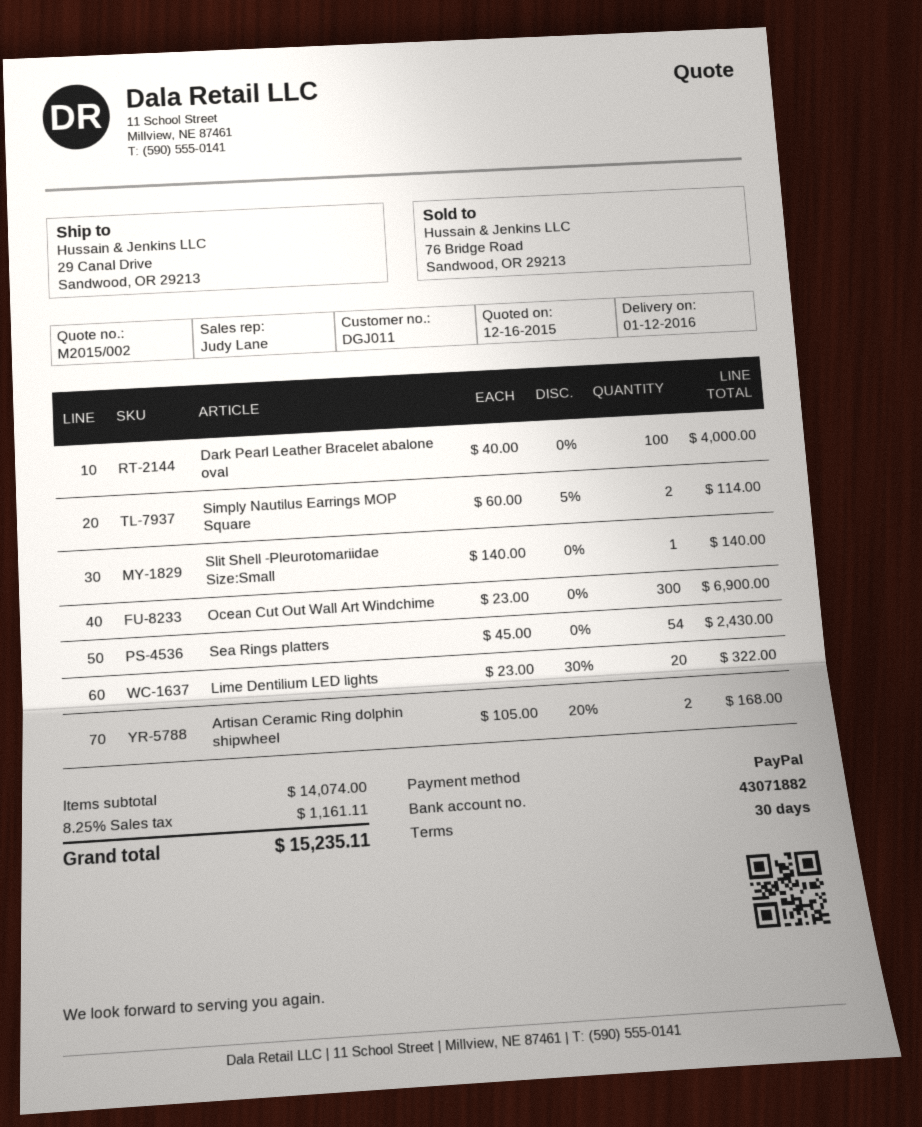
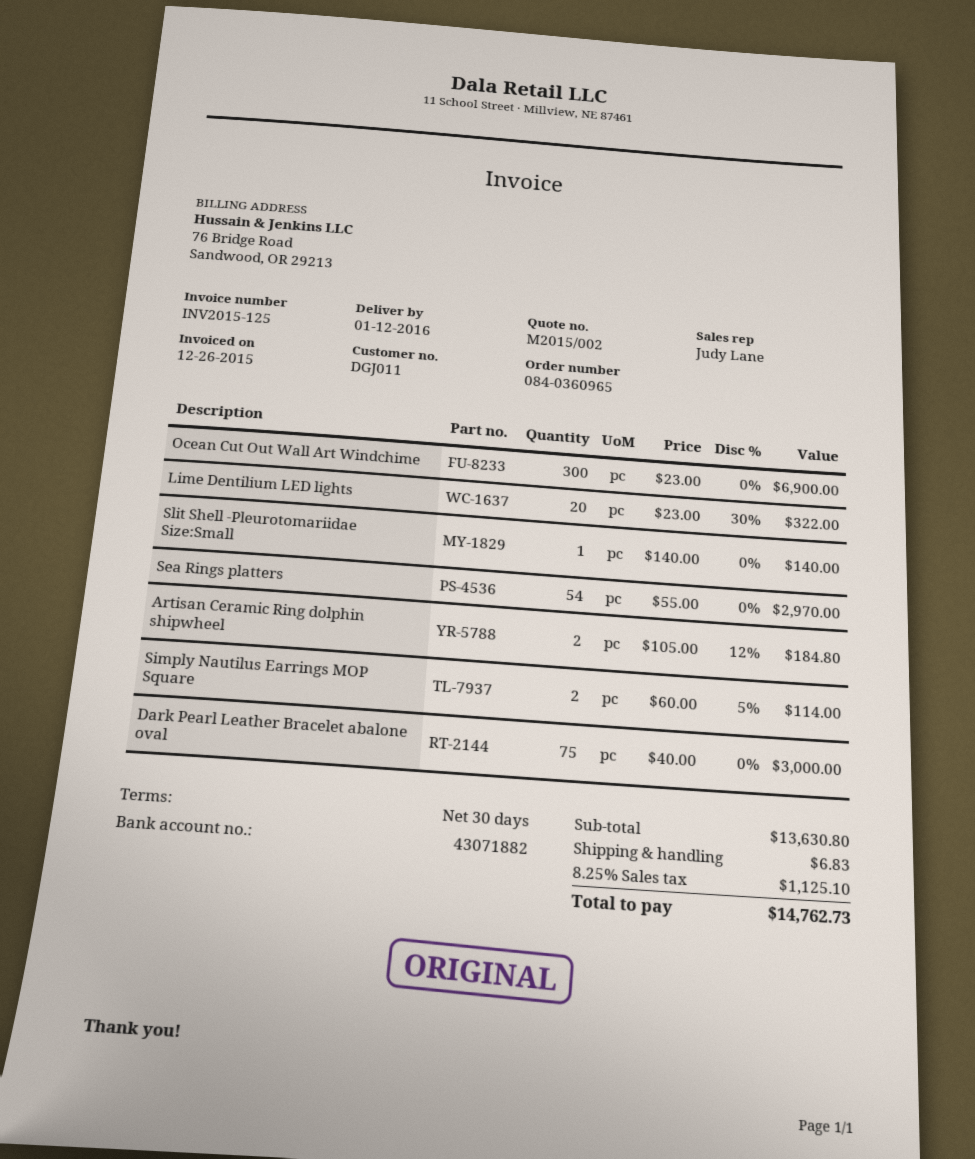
Dark Pearl Leather Bracelet abalone oval: 100 x 40.00 = 4000.00 -> 75 x 40.00 = 3000.00
Sea Rings platters: 54 x 45.00 = 2430.00 -> 54 x 55.00 = 2970.00
Artisan Ceramic Ring dolphin shipwheel: 2 x 105.00 - 20% = 168.00 -> 2 x 105.00 - 12% = 184.80
subtotal: 14074.00 -> 13630.80
shipping: none -> 6.83
tax: 8.25% = 1161.11 -> 8.25% = 1125.10
total: 15235.11 -> 14762.73

